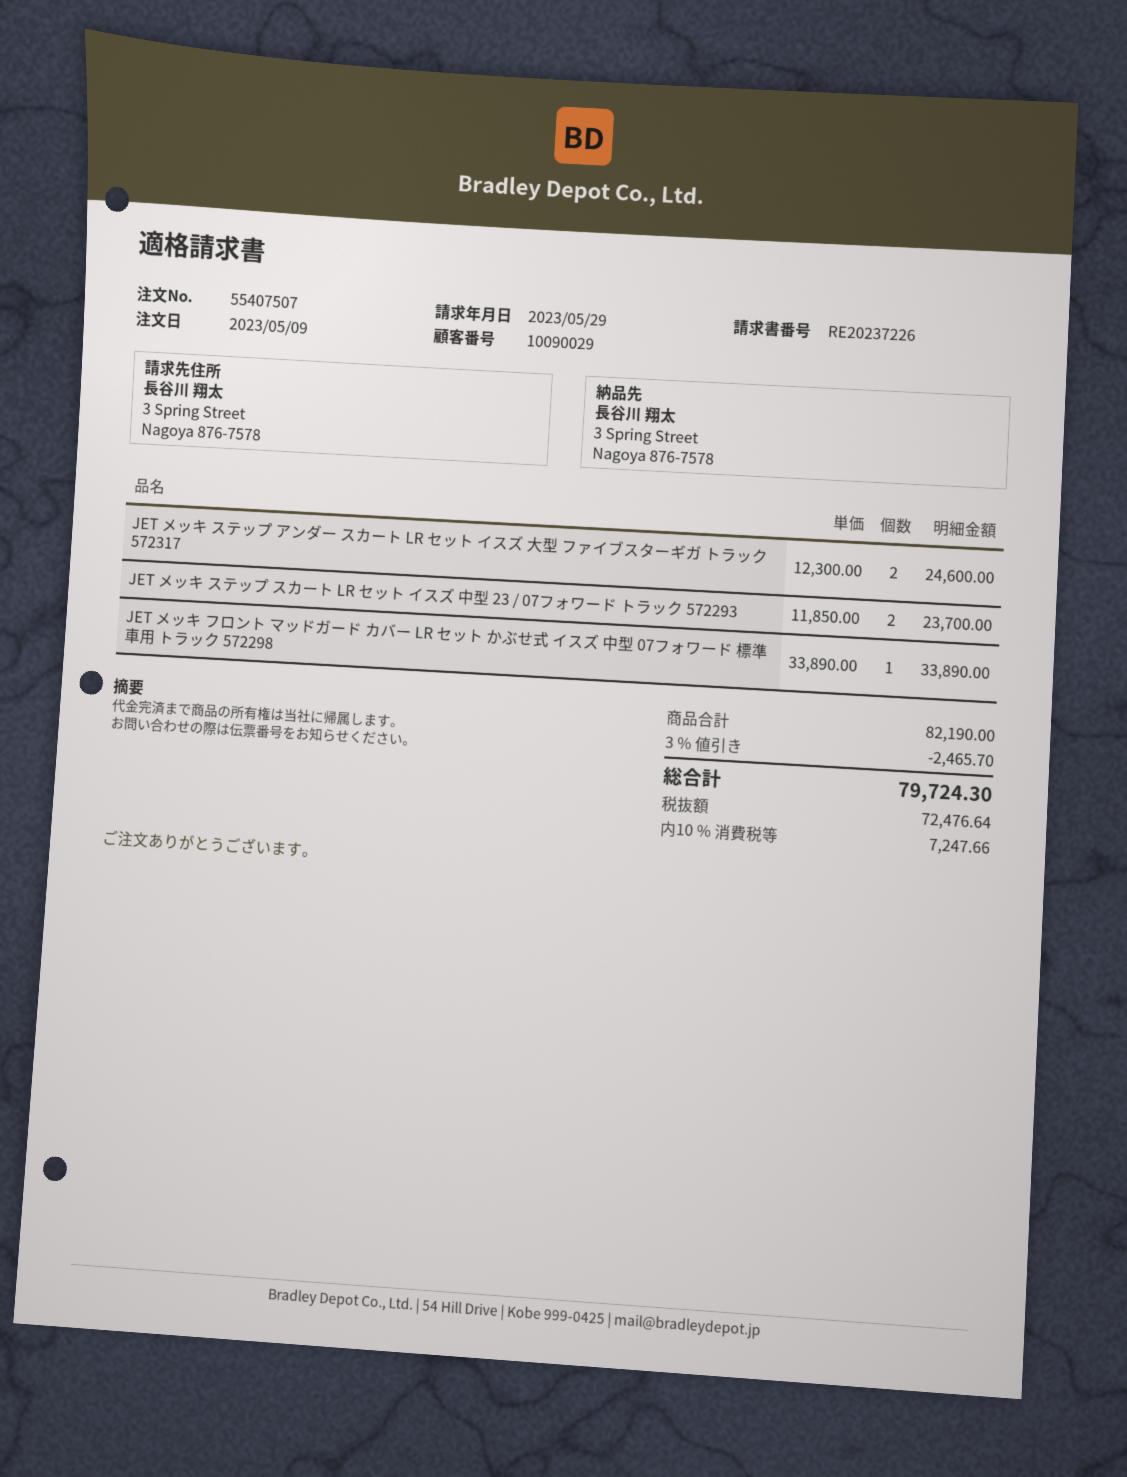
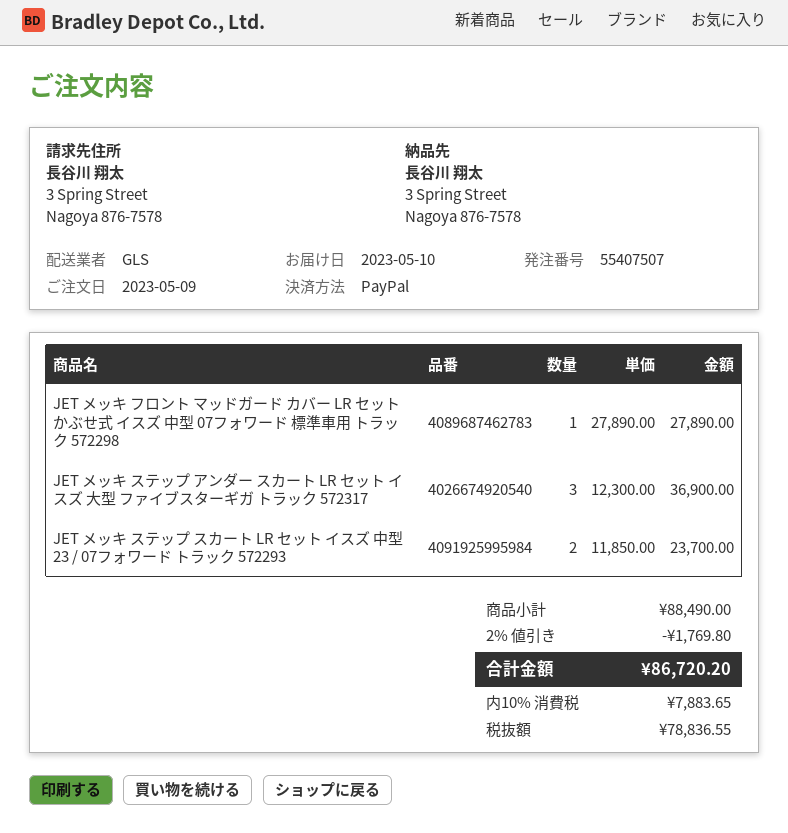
JET メッキ ステップ アンダー スカート LR セット イスズ 大型 ファイブスターギガ トラック 572317: 2 x 12300.00 = 24600.00 -> 3 x 12300.00 = 36900.00
JET メッキ フロント マッドガード カバー LR セット かぶせ式 イスズ 中型 07フォワード 標準車用 トラック 572298: 1 x 33890.00 = 33890.00 -> 1 x 27890.00 = 27890.00
subtotal: 82190.00 -> 88490.00
discount: 3% = 2465.70 -> 2% = 1769.80
net: 72476.64 -> 78836.55
tax: 10% = 7247.66 -> 10% = 7883.65
total: 79724.30 -> 86720.20

